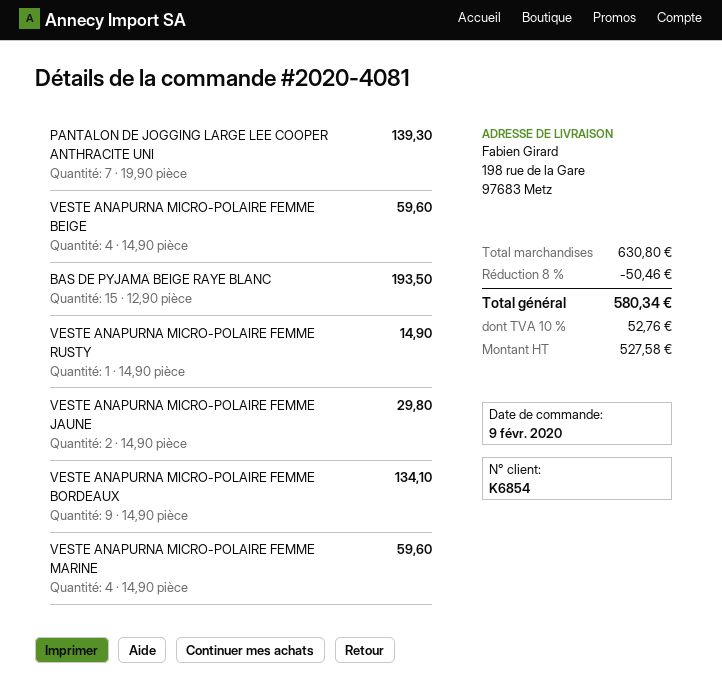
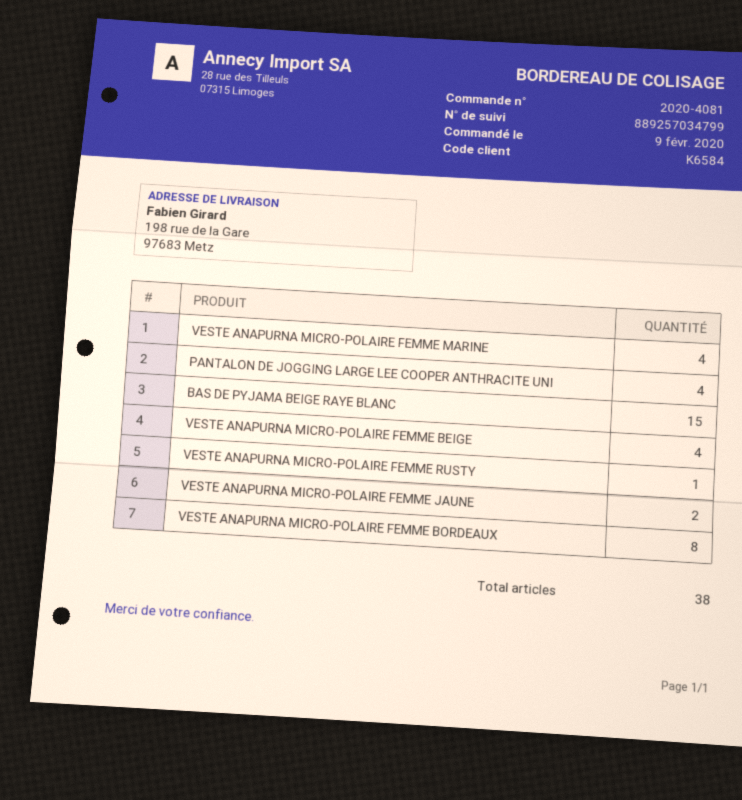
customer number: K6854 -> K6584
PANTALON DE JOGGING LARGE LEE COOPER ANTHRACITE UNI: 7 -> 4
VESTE ANAPURNA MICRO-POLAIRE FEMME BORDEAUX: 9 -> 8

